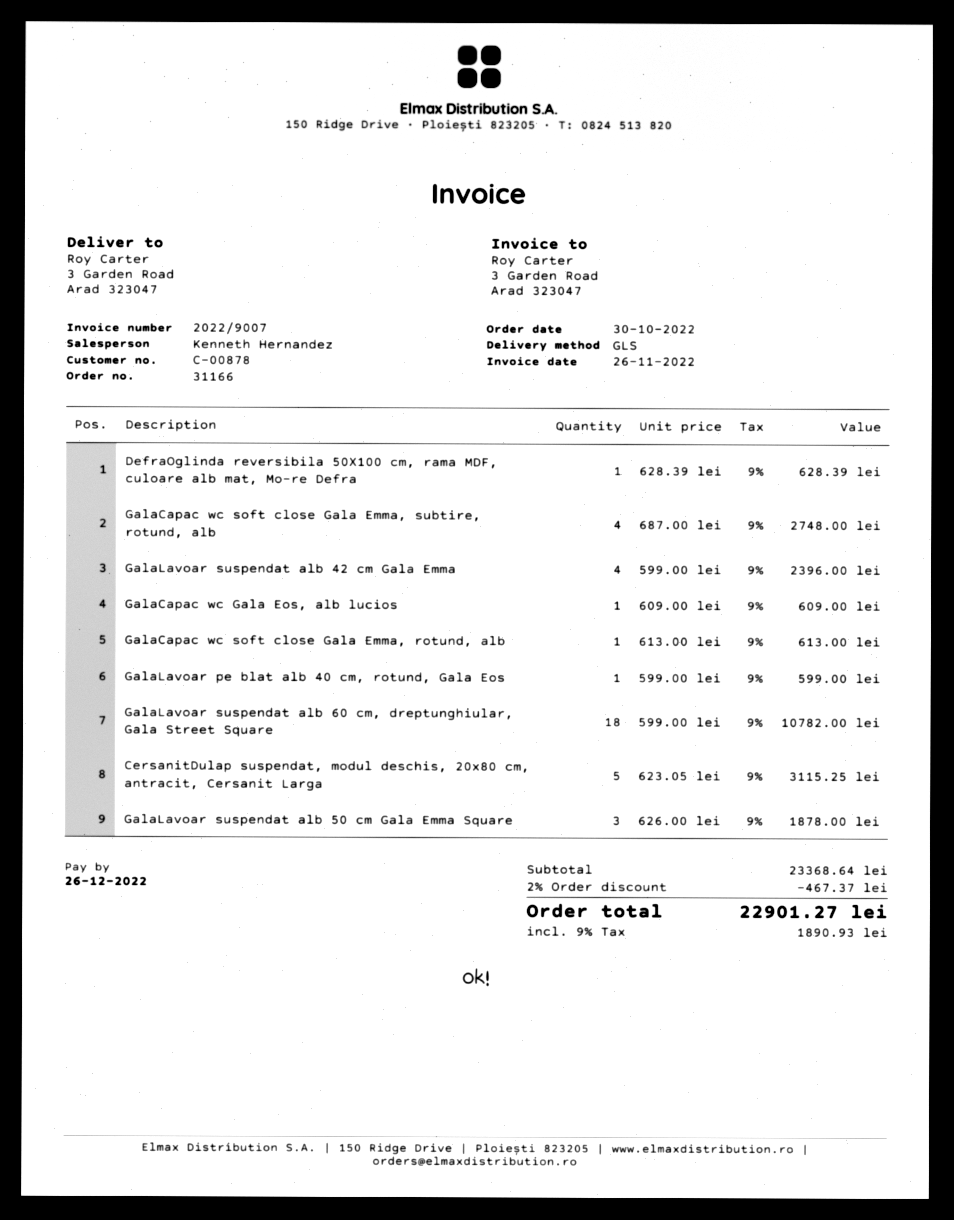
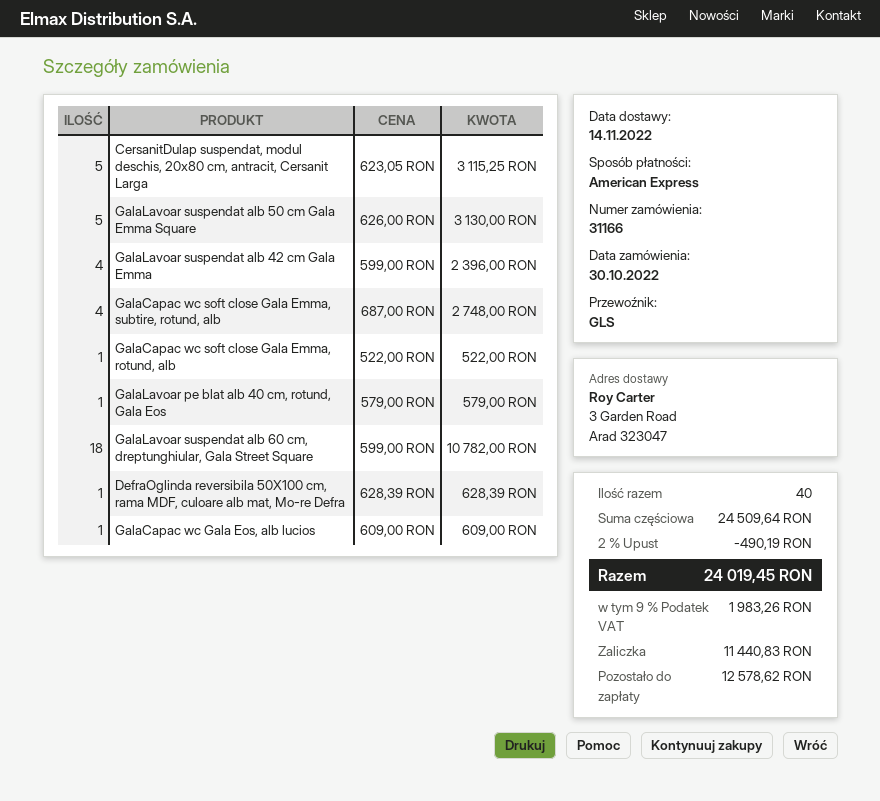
GalaCapac wc soft close Gala Emma, rotund, alb: 1 x 613.00 = 613.00 -> 1 x 522.00 = 522.00
GalaLavoar pe blat alb 40 cm, rotund, Gala Eos: 1 x 599.00 = 599.00 -> 1 x 579.00 = 579.00
GalaLavoar suspendat alb 50 cm Gala Emma Square: 3 x 626.00 = 1878.00 -> 5 x 626.00 = 3130.00
subtotal: 23368.64 -> 24509.64
discount: 2% = 467.37 -> 2% = 490.19
tax: 9% = 1890.93 -> 9% = 1983.26
total: 22901.27 -> 24019.45

